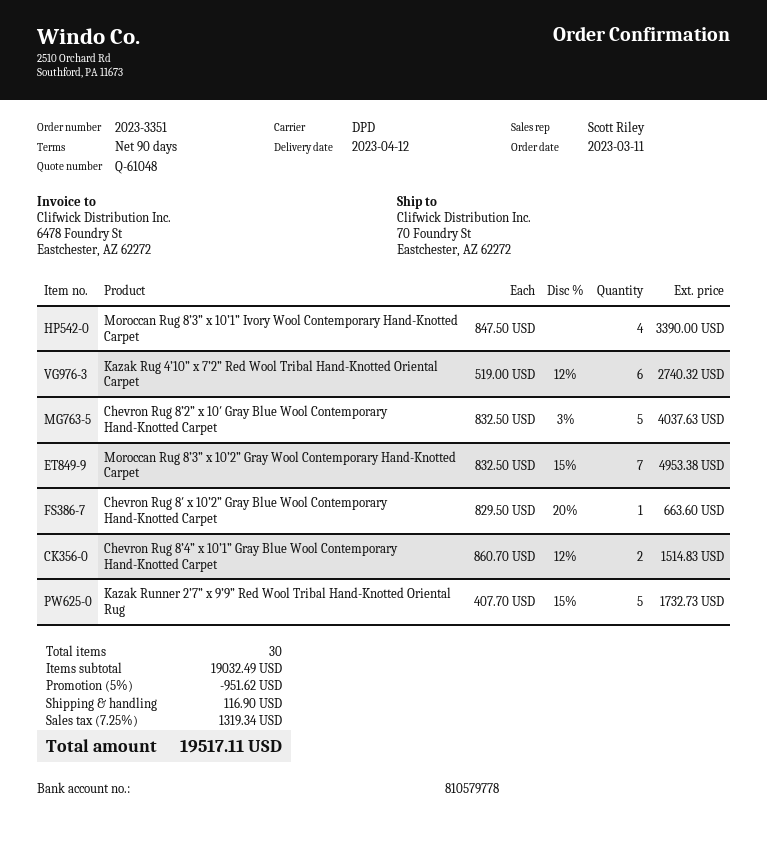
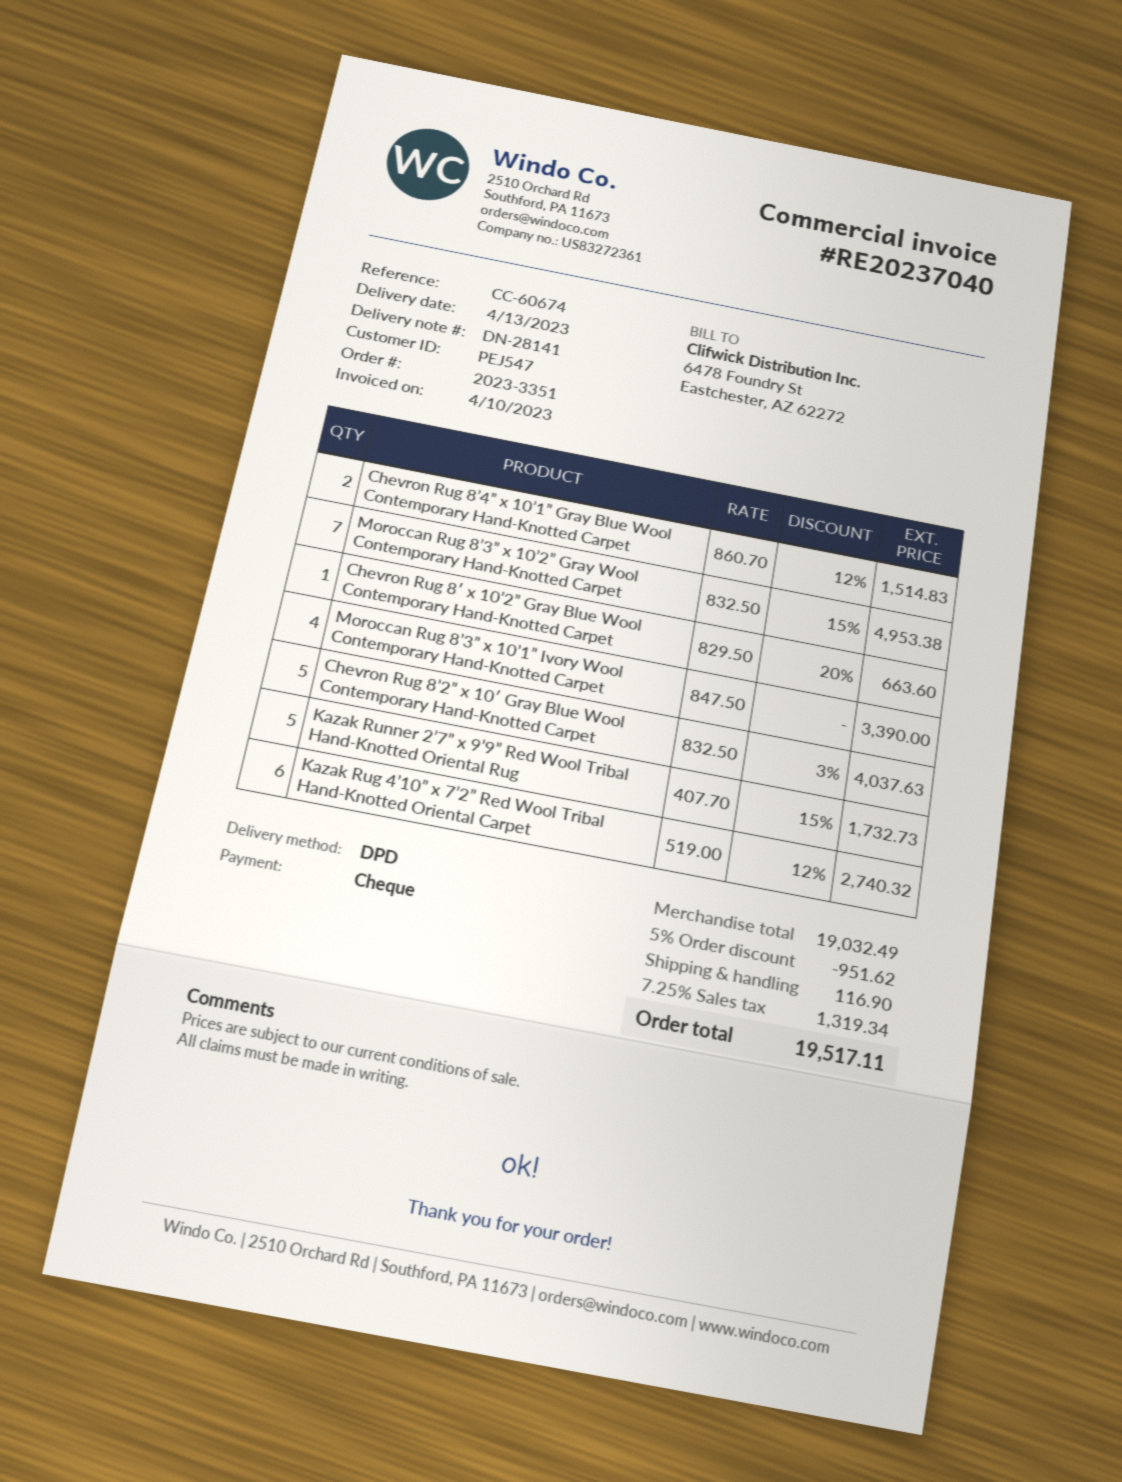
delivery date: 2023-04-12 -> 2023-04-13

